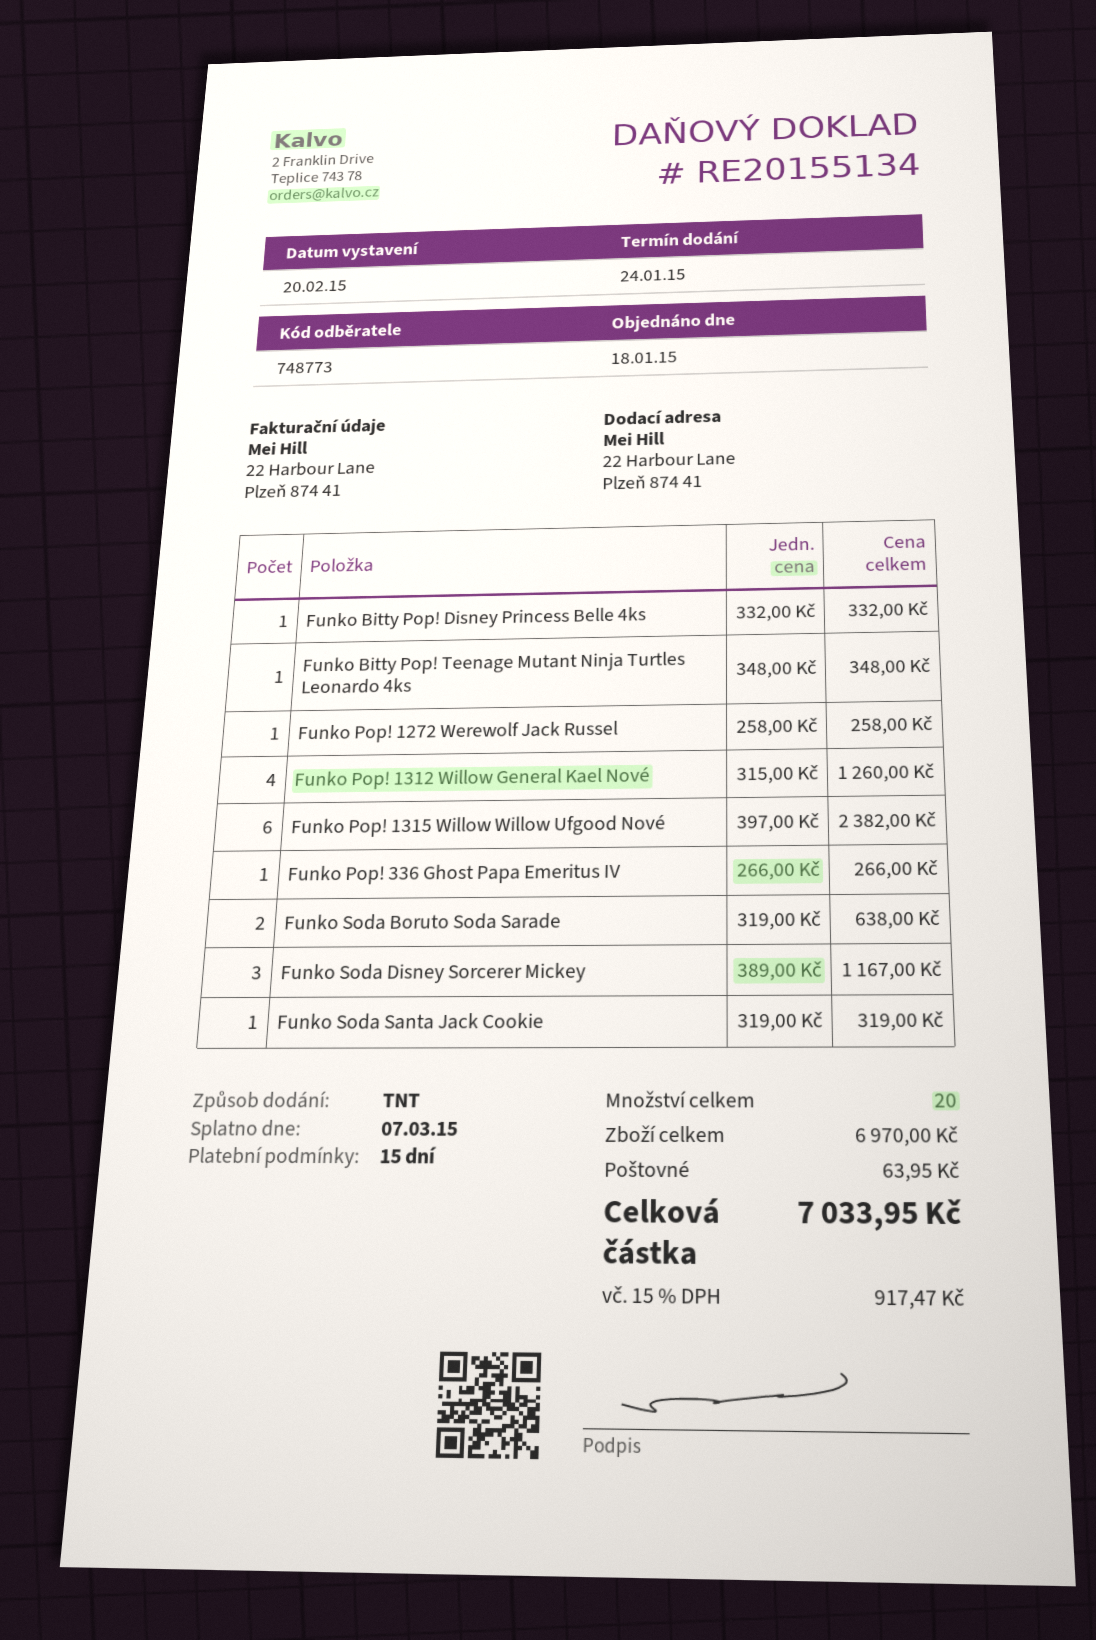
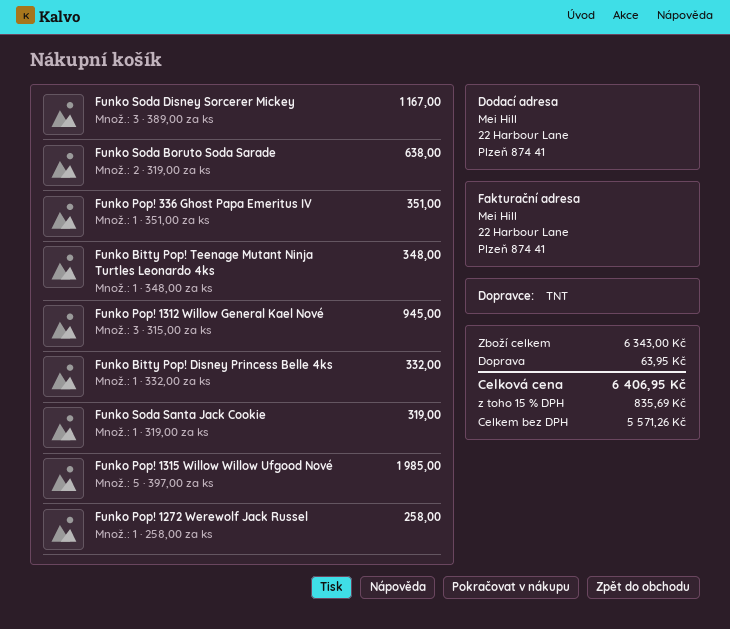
Funko Pop! 1312 Willow General Kael Nové: 4 x 315.00 = 1260.00 -> 3 x 315.00 = 945.00
Funko Pop! 1315 Willow Willow Ufgood Nové: 6 x 397.00 = 2382.00 -> 5 x 397.00 = 1985.00
Funko Pop! 336 Ghost Papa Emeritus IV: 1 x 266.00 = 266.00 -> 1 x 351.00 = 351.00
subtotal: 6970.00 -> 6343.00
tax: 15% = 917.47 -> 15% = 835.69
total: 7033.95 -> 6406.95

